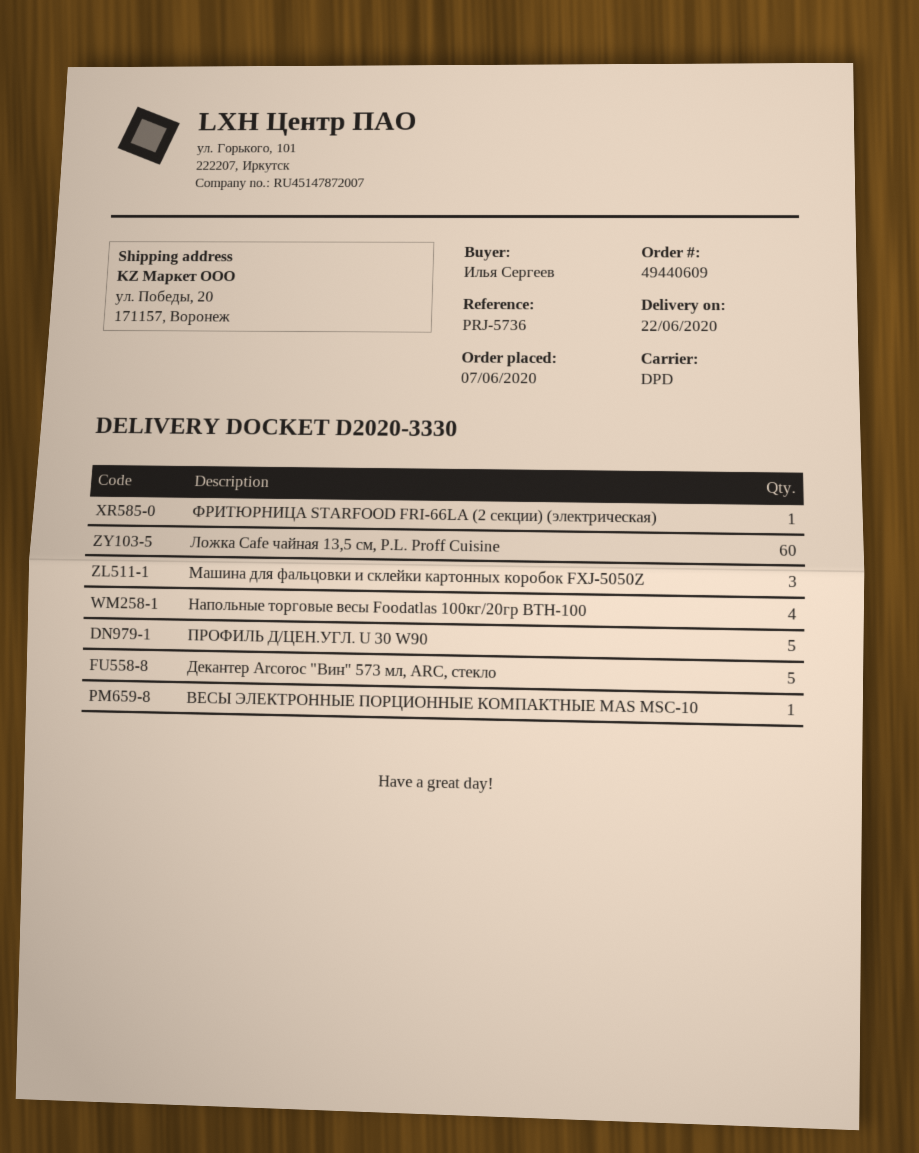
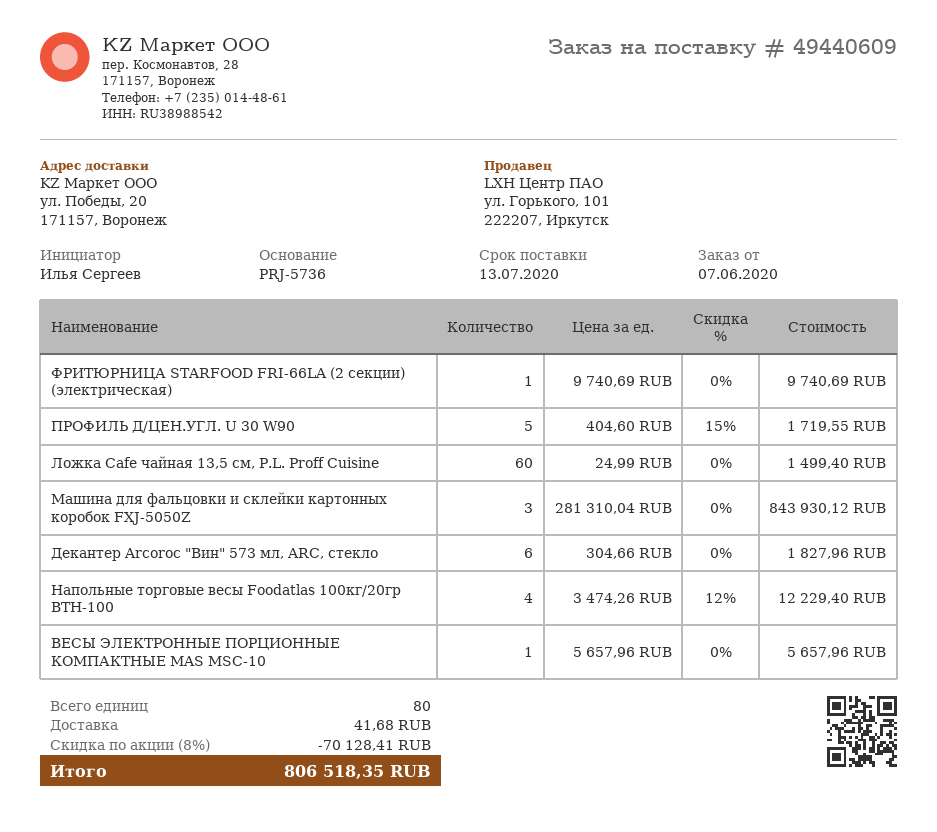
delivery date: 2020-06-22 -> 2020-07-13
Декантер Arcoroc "Вин" 573 мл, ARC, стекло: 5 -> 6

